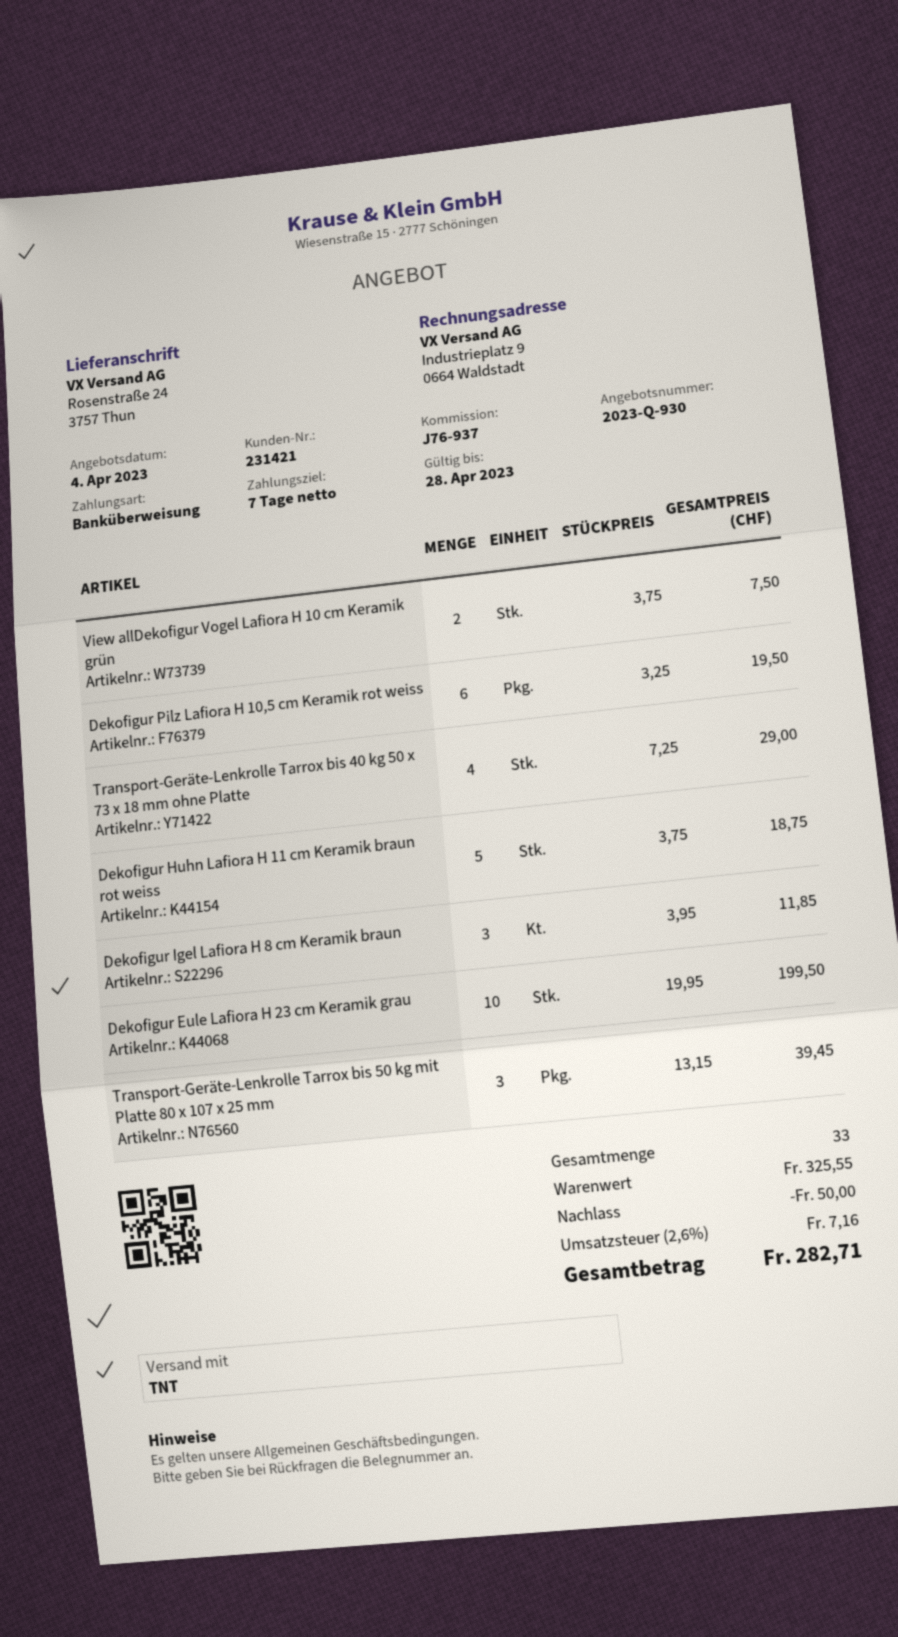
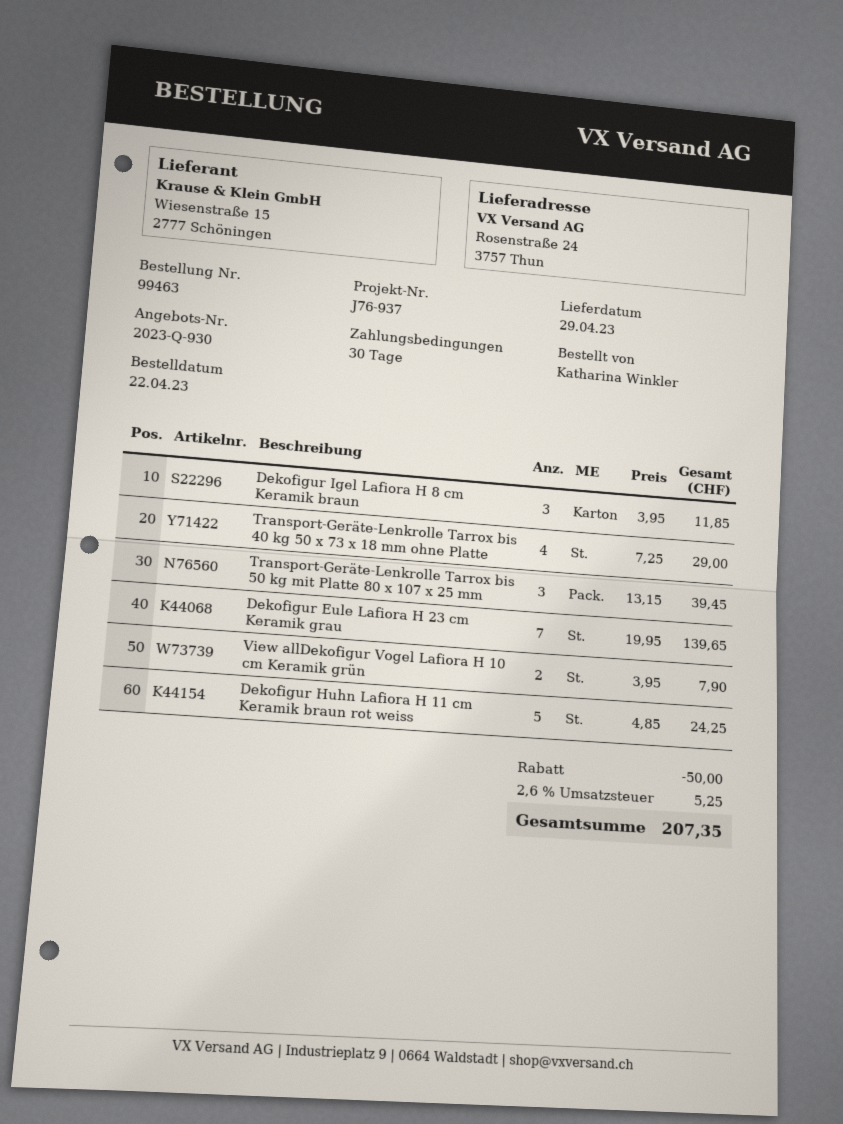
payment terms: 7 days -> 30 days
View allDekofigur Vogel Lafiora H 10 cm Keramik grün: 2 x 3.75 = 7.50 -> 2 x 3.95 = 7.90
Dekofigur Pilz Lafiora H 10,5 cm Keramik rot weiss: 6 x 3.25 = 19.50 -> none
Dekofigur Huhn Lafiora H 11 cm Keramik braun rot weiss: 5 x 3.75 = 18.75 -> 5 x 4.85 = 24.25
Dekofigur Eule Lafiora H 23 cm Keramik grau: 10 x 19.95 = 199.50 -> 7 x 19.95 = 139.65
tax: 2.6% = 7.16 -> 2.6% = 5.25
total: 282.71 -> 207.35

